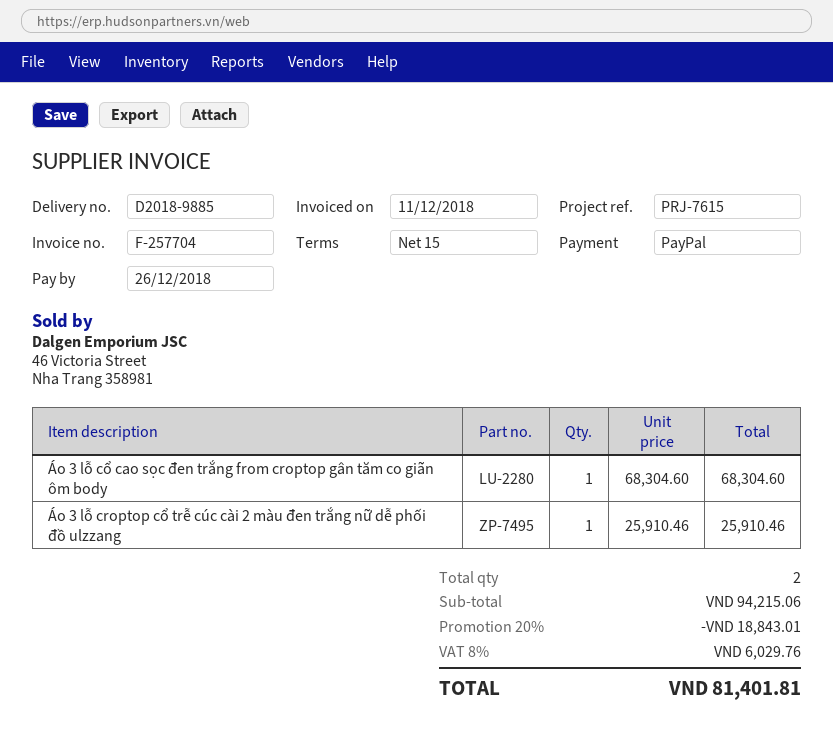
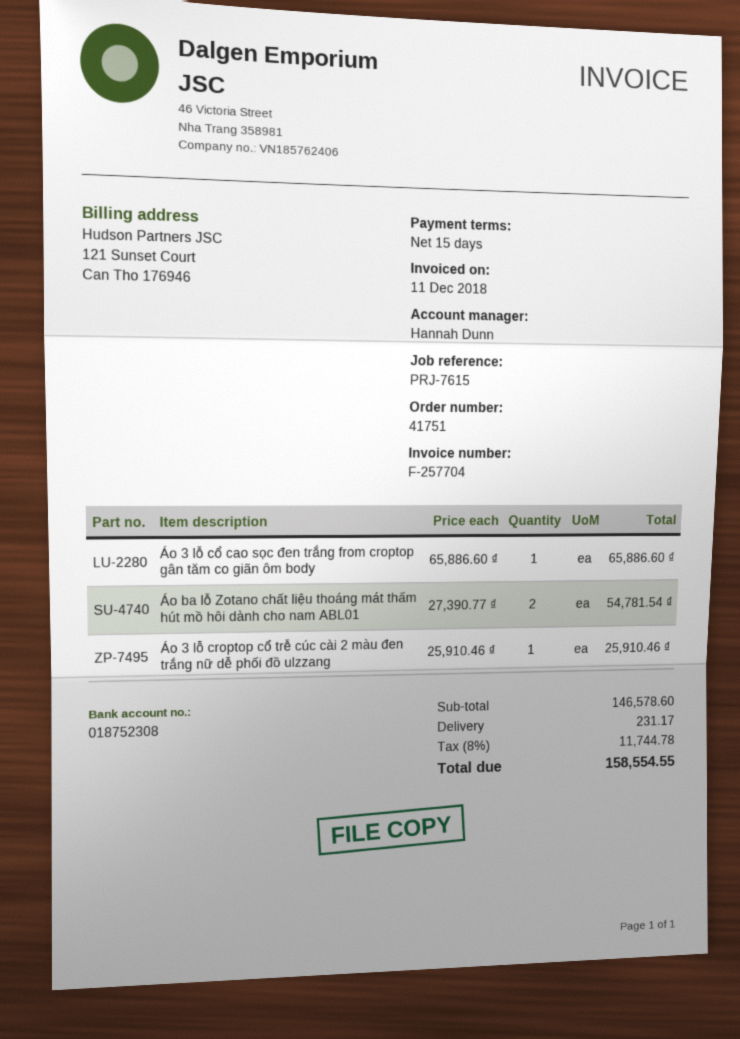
Áo 3 lỗ cổ cao sọc đen trắng from croptop gân tăm co giãn ôm body: 1 x 68304.60 = 68304.60 -> 1 x 65886.60 = 65886.60
Áo ba lỗ Zotano chất liệu thoáng mát thấm hút mồ hôi dành cho nam ABL01: none -> 2 x 27390.77 = 54781.54
subtotal: 94215.06 -> 146578.60
discount: 20% = 18843.01 -> none
shipping: none -> 231.17
tax: 8% = 6029.76 -> 8% = 11744.78
total: 81401.81 -> 158554.55

